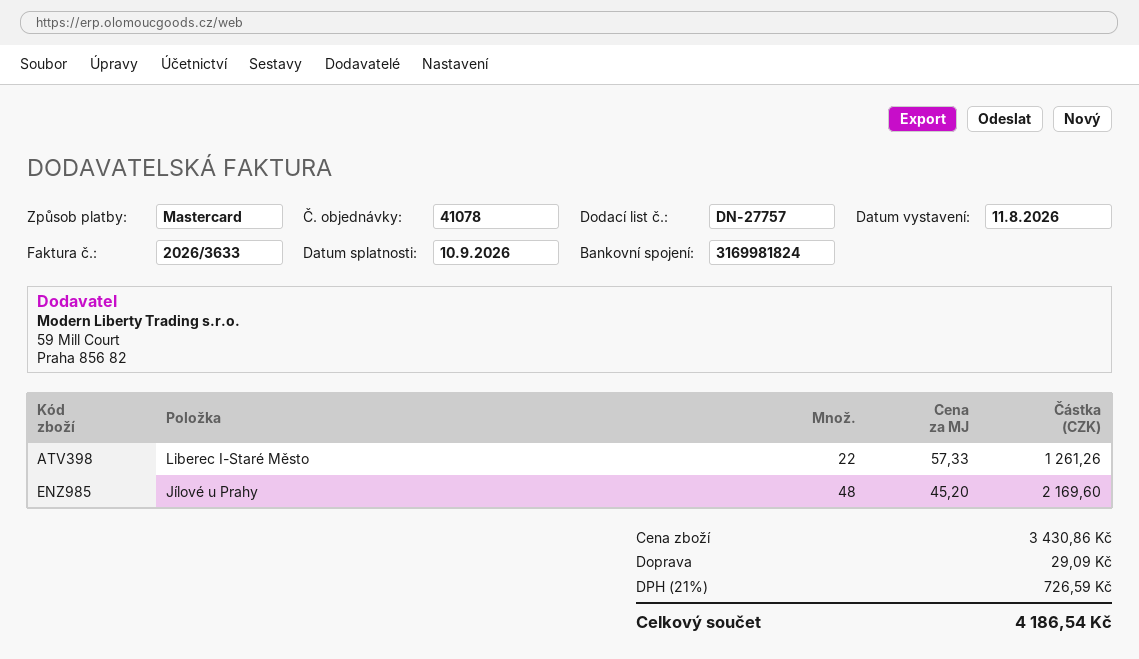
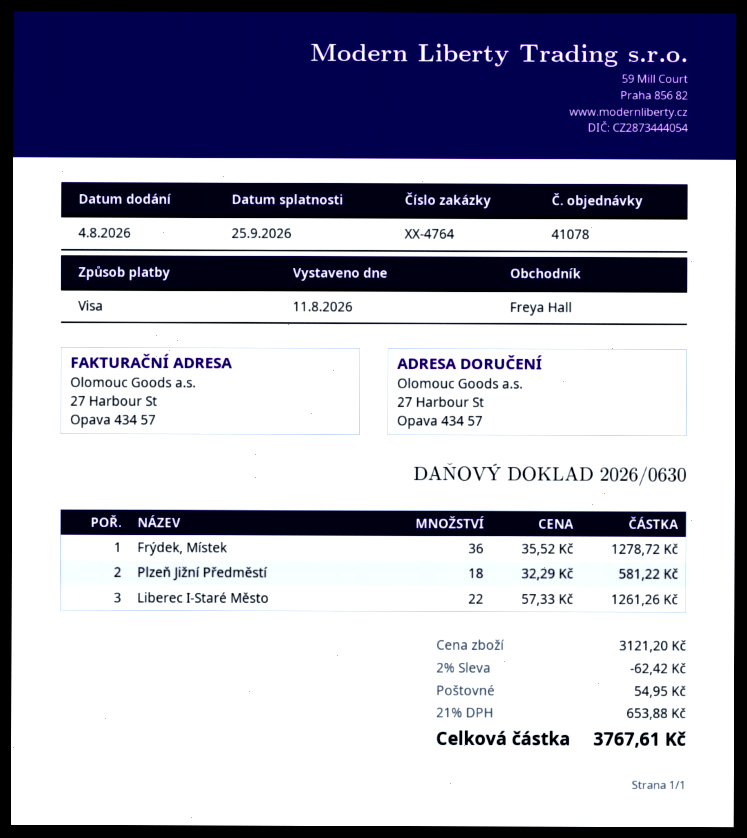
invoice number: 2026/3633 -> 2026/0630
due date: 2026-09-10 -> 2026-09-25
payment method: Mastercard -> Visa
Jílové u Prahy: 48 x 45.20 = 2169.60 -> none
Frýdek, Místek: none -> 36 x 35.52 = 1278.72
Plzeň Jižní Předměstí: none -> 18 x 32.29 = 581.22
subtotal: 3430.86 -> 3121.20
discount: none -> 2% = 62.42
shipping: 29.09 -> 54.95
tax: 21% = 726.59 -> 21% = 653.88
total: 4186.54 -> 3767.61

